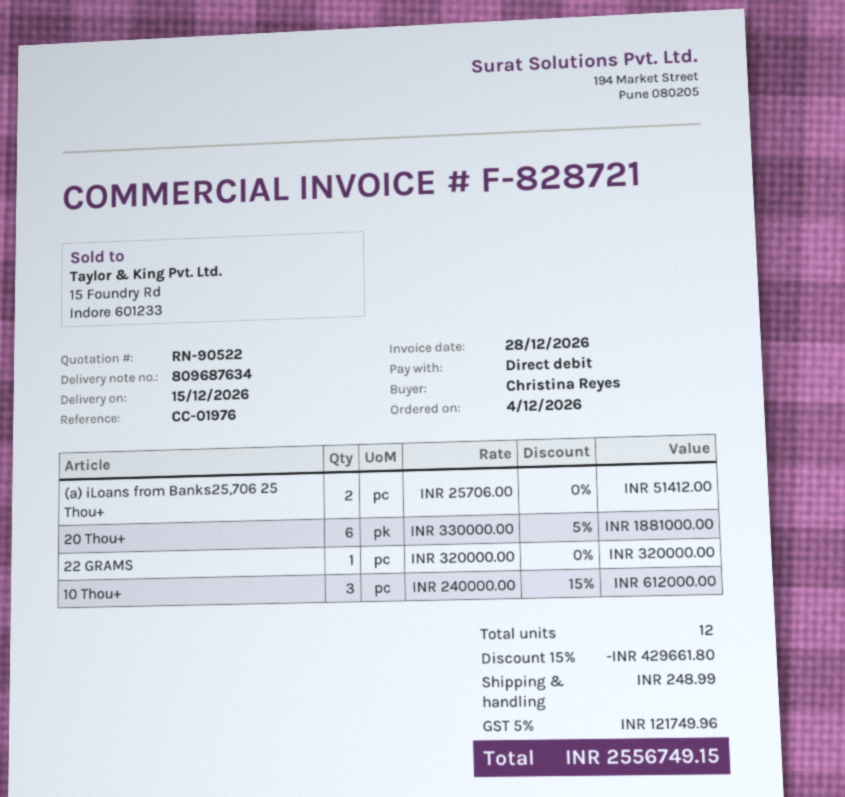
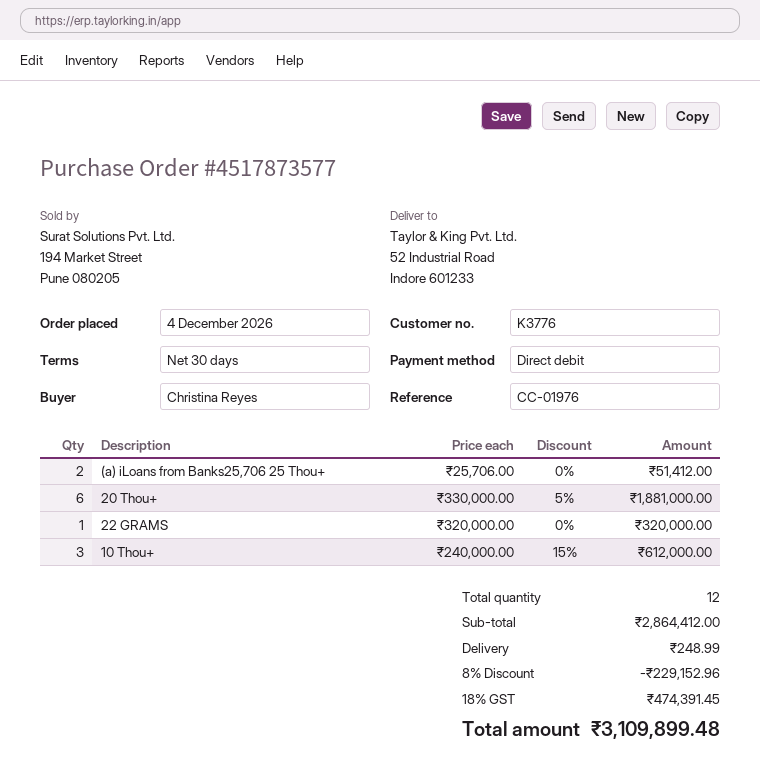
discount: 15% = 429661.80 -> 8% = 229152.96
tax: 5% = 121749.96 -> 18% = 474391.45
total: 2556749.15 -> 3109899.48

